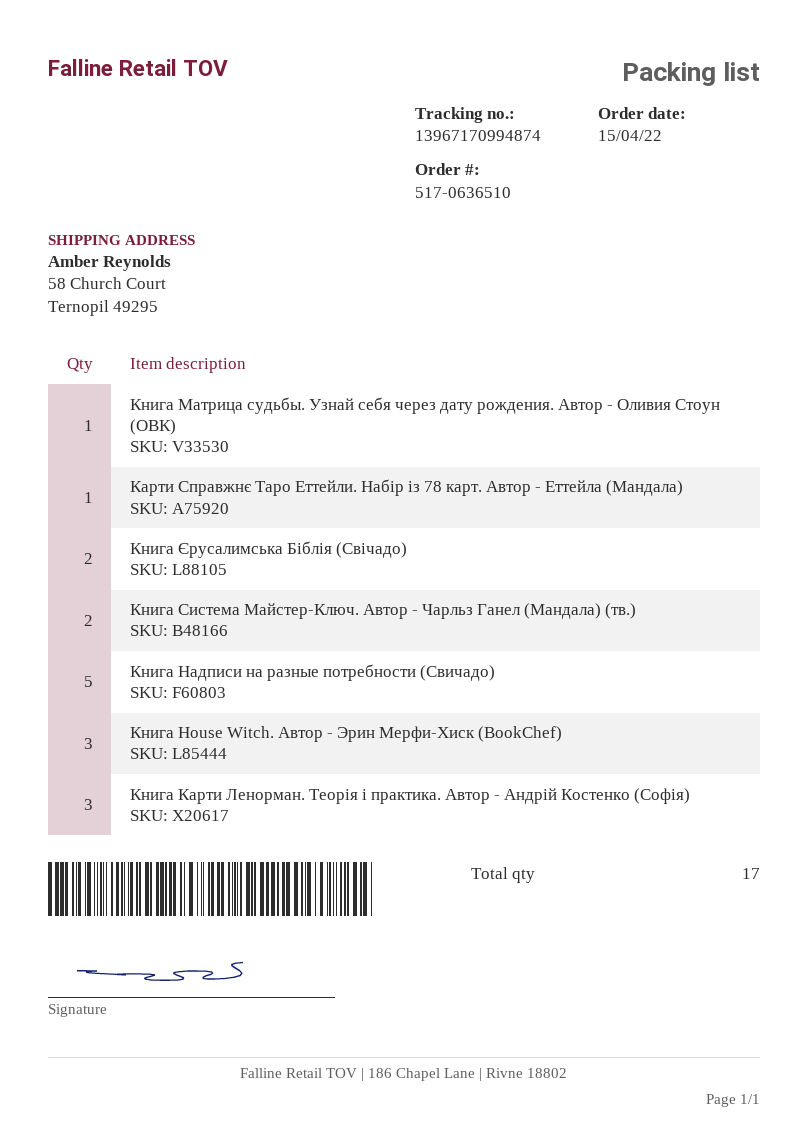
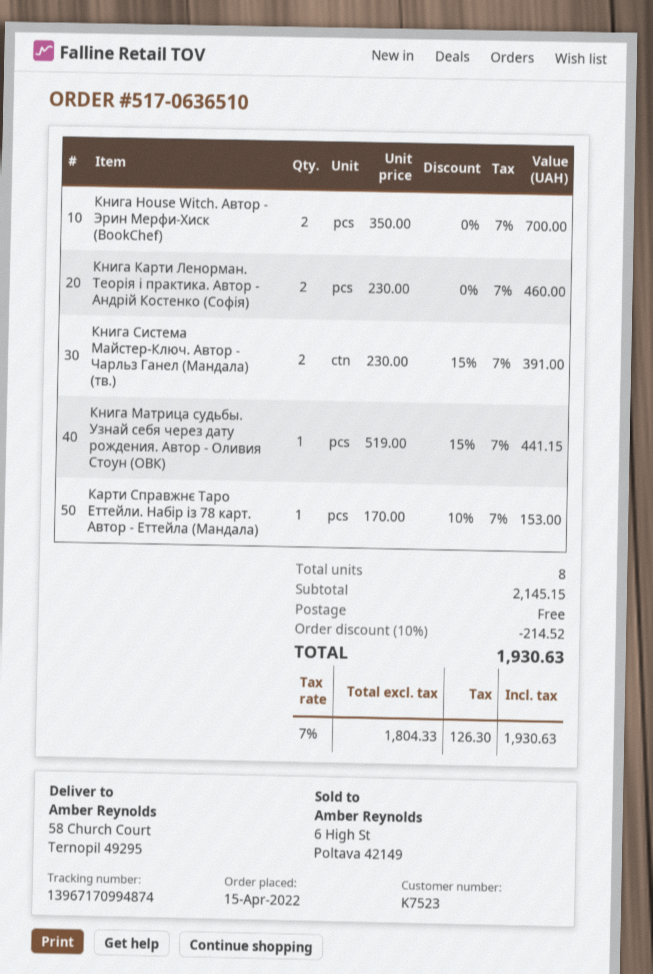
Книга Єрусалимська Біблія (Свічадо): 2 -> none
Книга Надписи на разные потребности (Свичадо): 5 -> none
Книга House Witch. Автор - Эрин Мерфи-Хиск (BookChef): 3 -> 2
Книга Карти Ленорман. Теорія і практика. Автор - Андрій Костенко (Софія): 3 -> 2
total quantity: 17 -> 8

